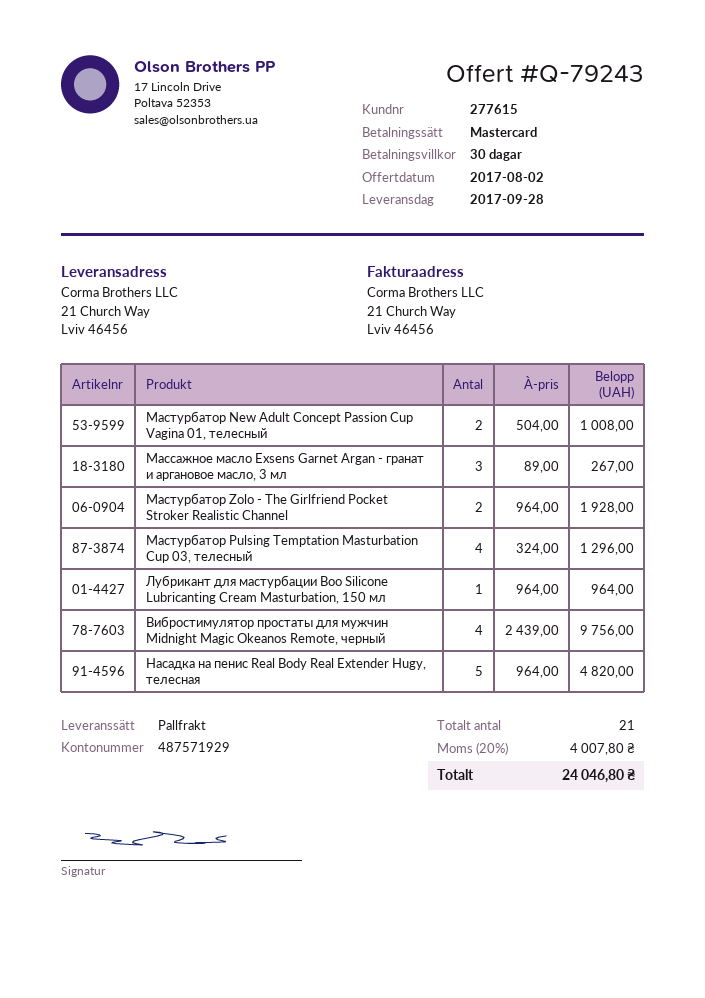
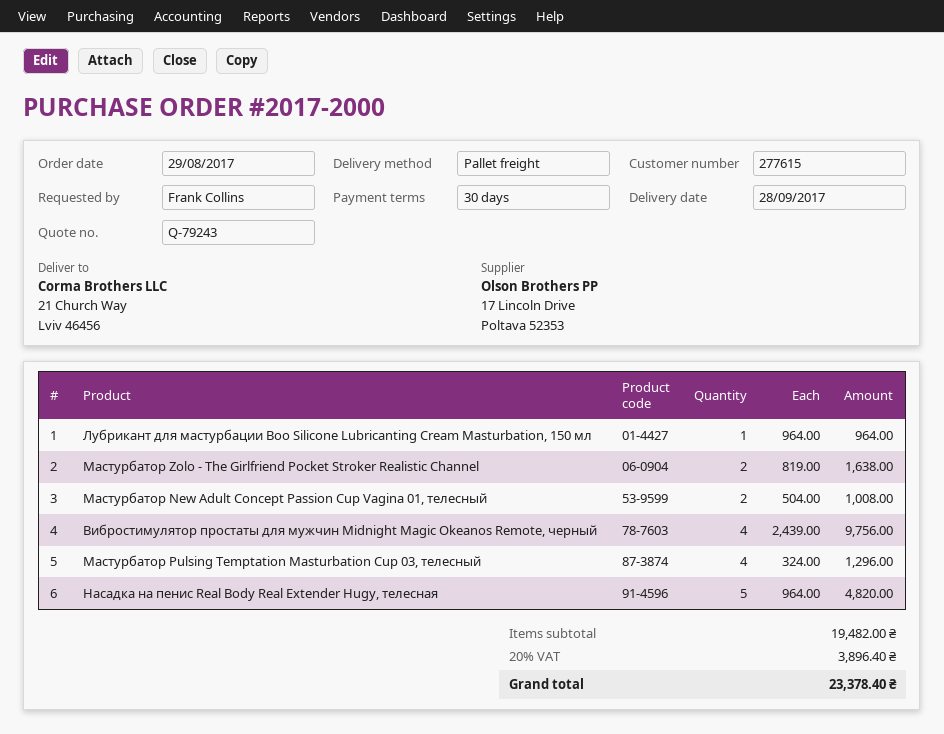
Массажное масло Exsens Garnet Argan - гранат и аргановое масло, 3 мл: 3 x 89.00 = 267.00 -> none
Мастурбатор Zolo - The Girlfriend Pocket Stroker Realistic Channel: 2 x 964.00 = 1928.00 -> 2 x 819.00 = 1638.00
tax: 20% = 4007.80 -> 20% = 3896.40
total: 24046.80 -> 23378.40

